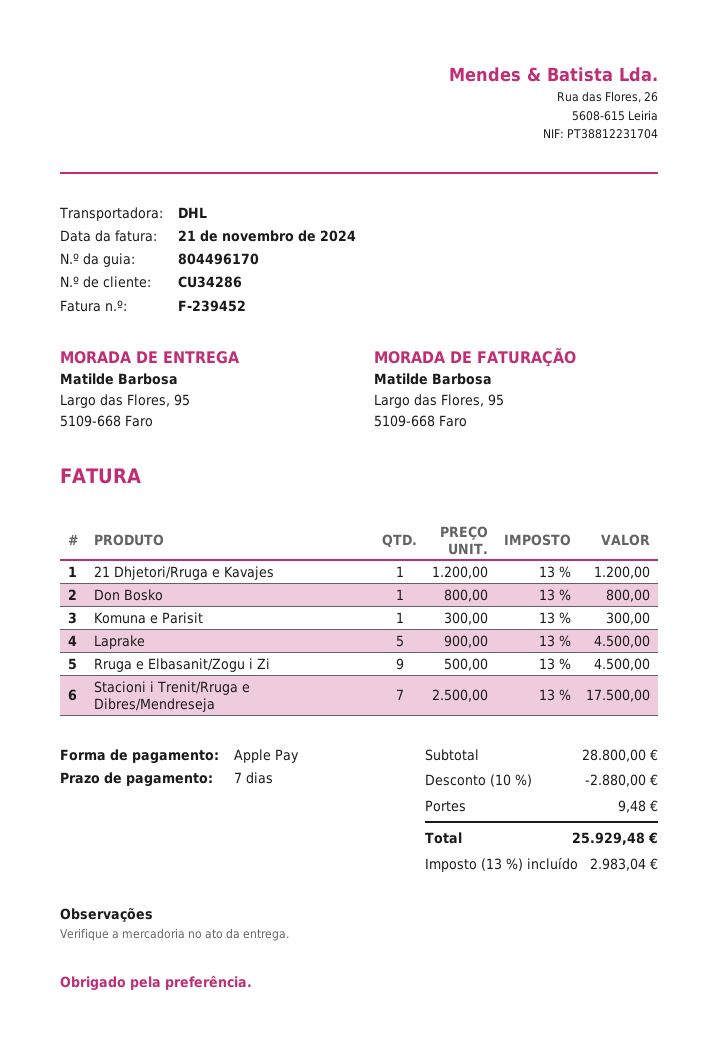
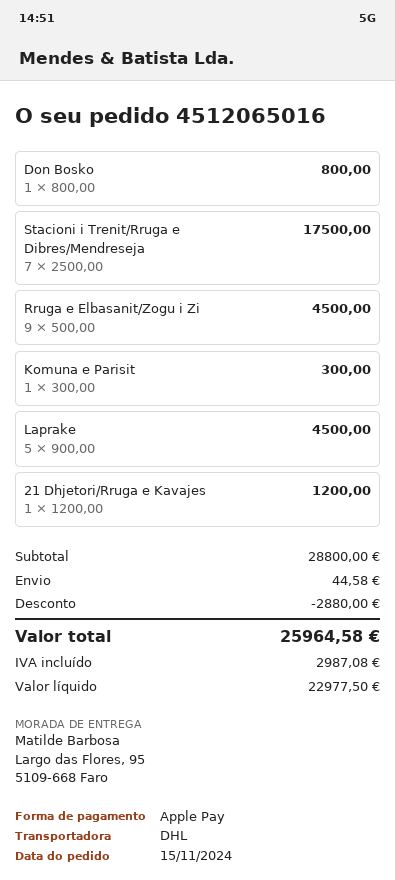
shipping: 9.48 -> 44.58
tax: 2983.04 -> 2987.08
total: 25929.48 -> 25964.58

